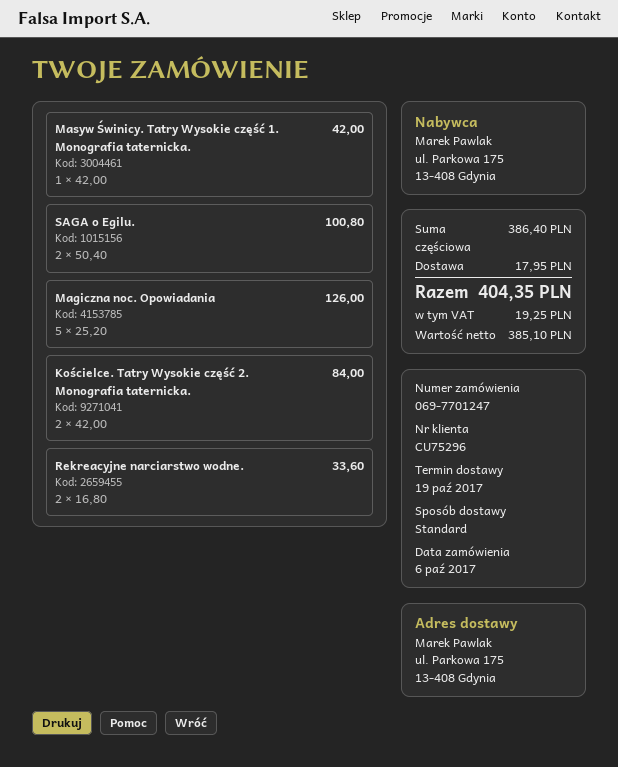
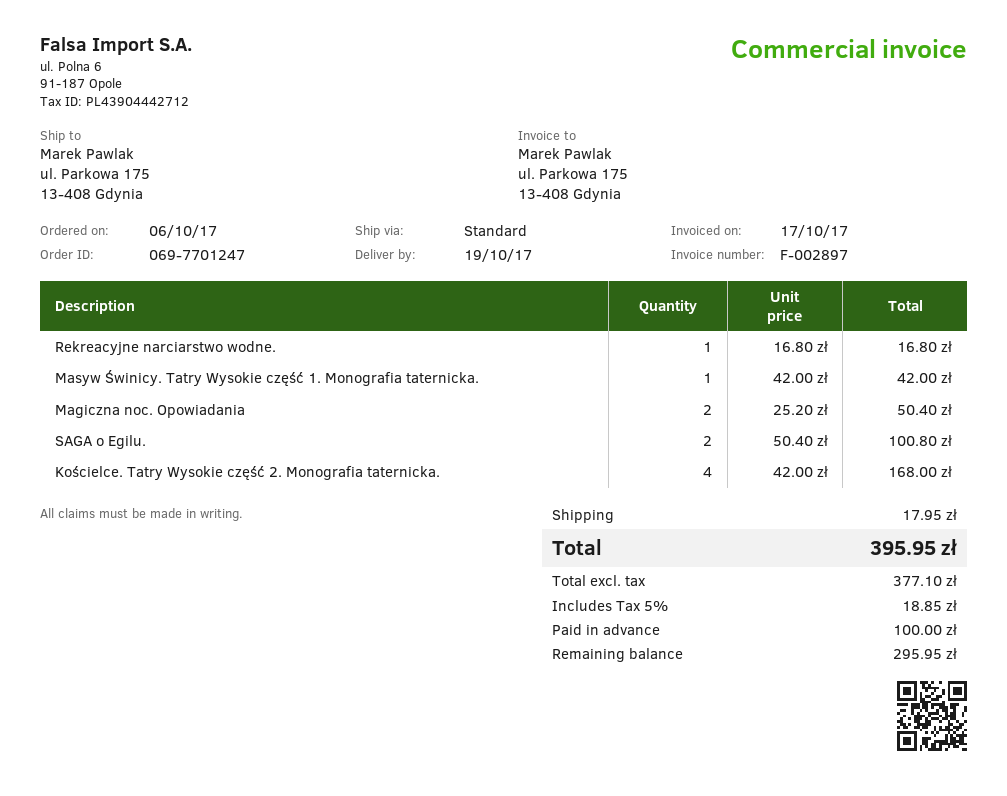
Magiczna noc. Opowiadania: 5 x 25.20 = 126.00 -> 2 x 25.20 = 50.40
Kościelce. Tatry Wysokie część 2. Monografia taternicka.: 2 x 42.00 = 84.00 -> 4 x 42.00 = 168.00
Rekreacyjne narciarstwo wodne.: 2 x 16.80 = 33.60 -> 1 x 16.80 = 16.80
net: 385.10 -> 377.10
tax: 19.25 -> 18.85
total: 404.35 -> 395.95

